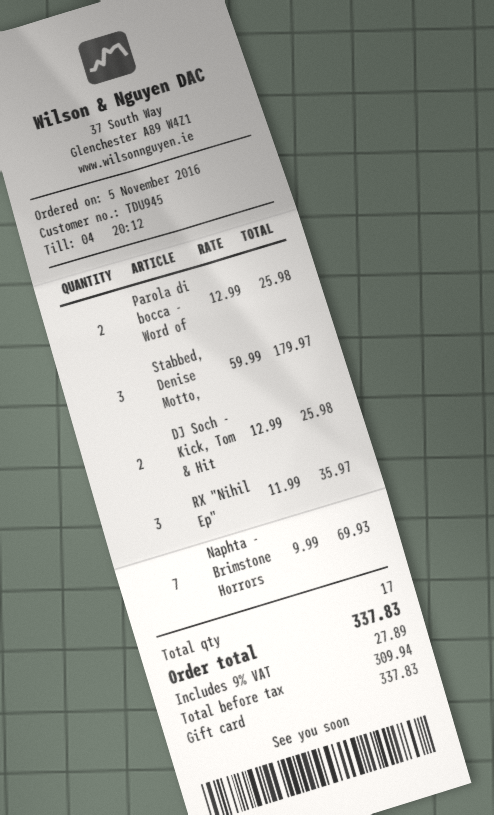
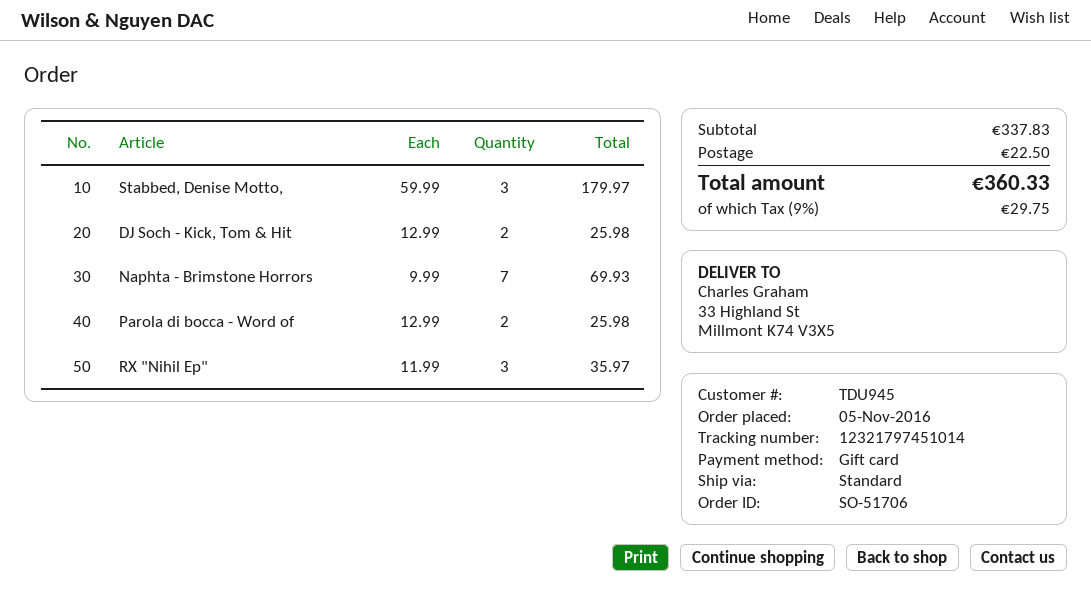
shipping: none -> 22.50
tax: 9% = 27.89 -> 9% = 29.75
total: 337.83 -> 360.33

